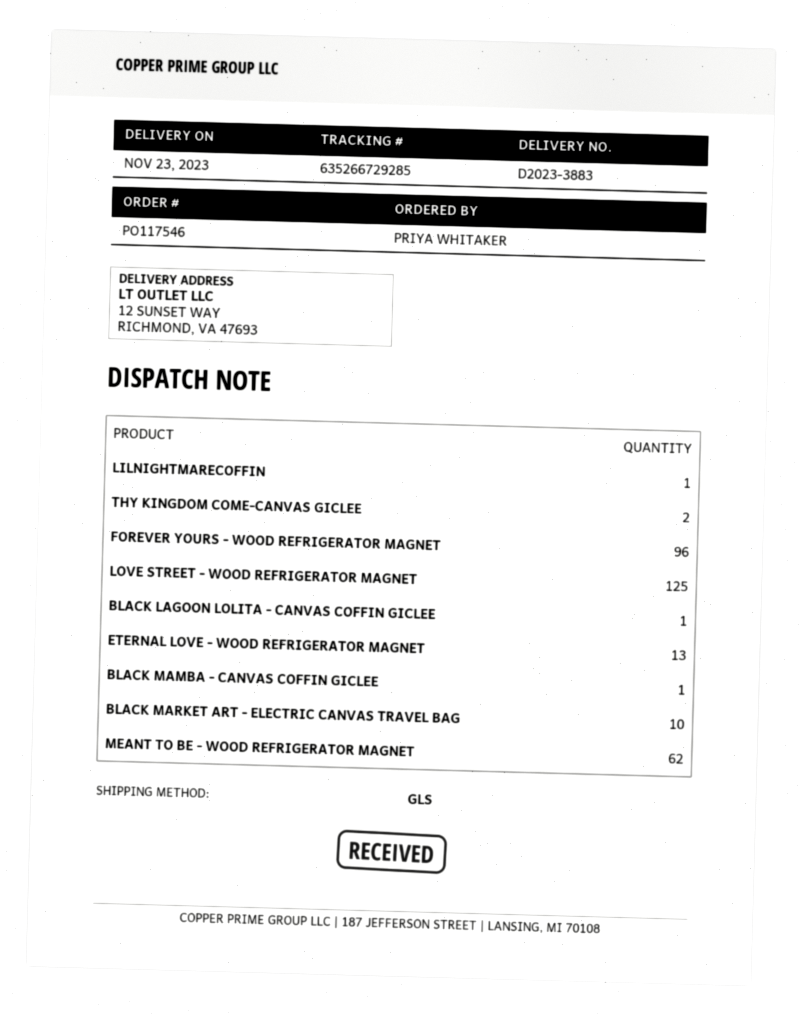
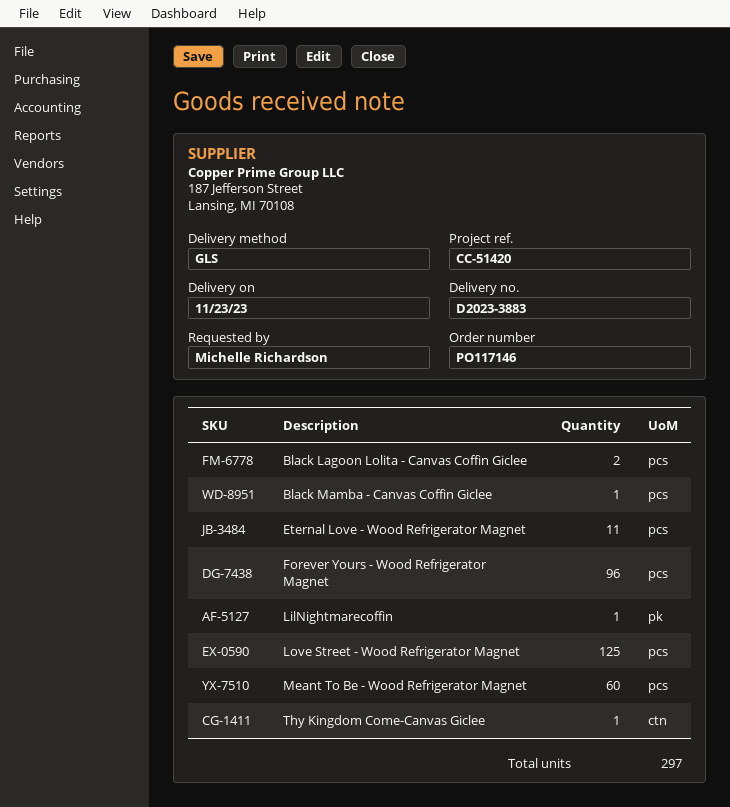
order number: PO117546 -> PO117146
ordered by: PRIYA WHITAKER -> Michelle Richardson
THY KINGDOM COME-CANVAS GICLEE: 2 -> 1
BLACK LAGOON LOLITA - CANVAS COFFIN GICLEE: 1 -> 2
ETERNAL LOVE - WOOD REFRIGERATOR MAGNET: 13 -> 11
BLACK MARKET ART - ELECTRIC CANVAS TRAVEL BAG: 10 -> none
MEANT TO BE - WOOD REFRIGERATOR MAGNET: 62 -> 60

